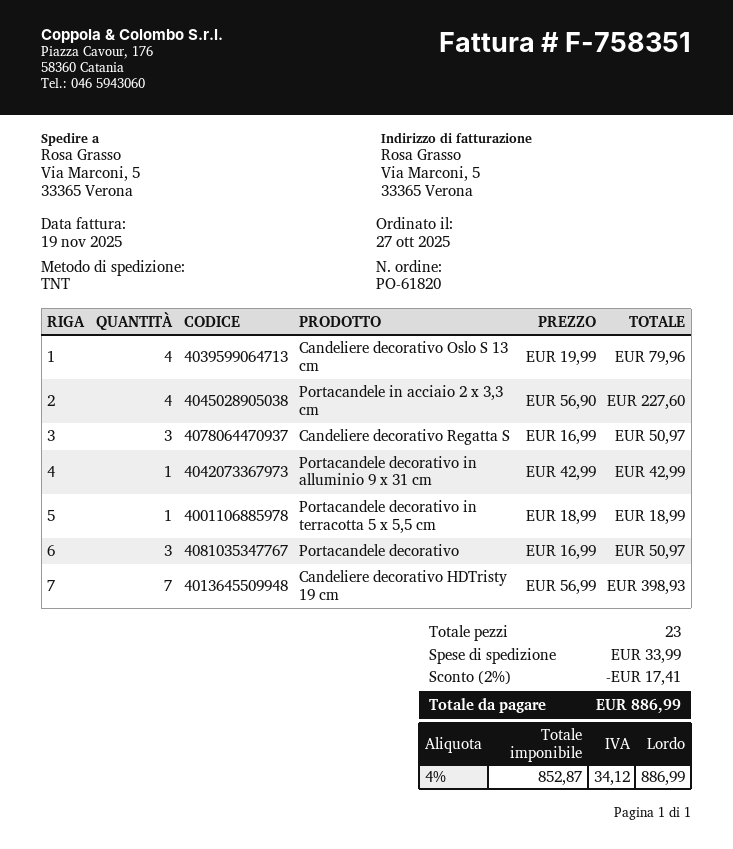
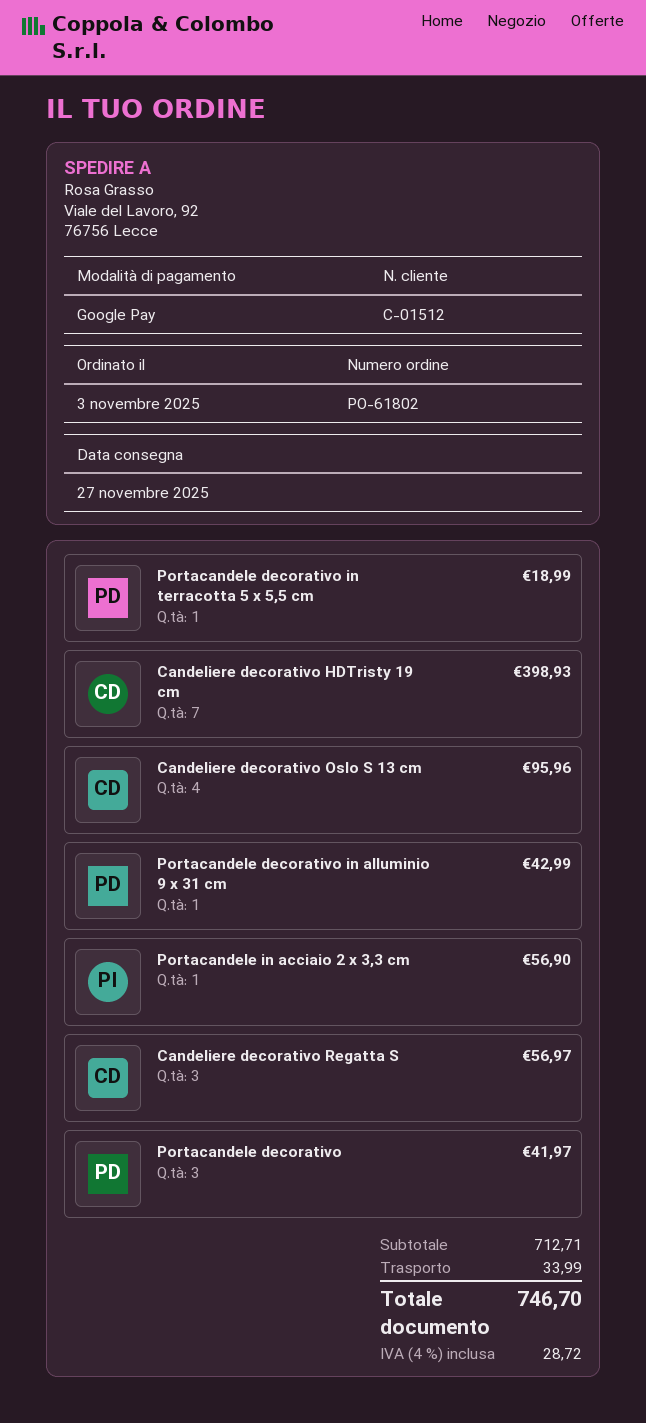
order number: PO-61820 -> PO-61802
order date: 2025-10-27 -> 2025-11-03
ship to: Via Marconi, 5, 33365 Verona -> Viale del Lavoro, 92, 76756 Lecce
Candeliere decorativo Oslo S 13 cm: 4 for 79.96 -> 4 for 95.96
Portacandele in acciaio 2 x 3,3 cm: 4 for 227.60 -> 1 for 56.90
Candeliere decorativo Regatta S: 3 for 50.97 -> 3 for 56.97
Portacandele decorativo: 3 for 50.97 -> 3 for 41.97
discount: 2% = 17.41 -> none
tax: 4% = 34.12 -> 4% = 28.72
total: 886.99 -> 746.70

